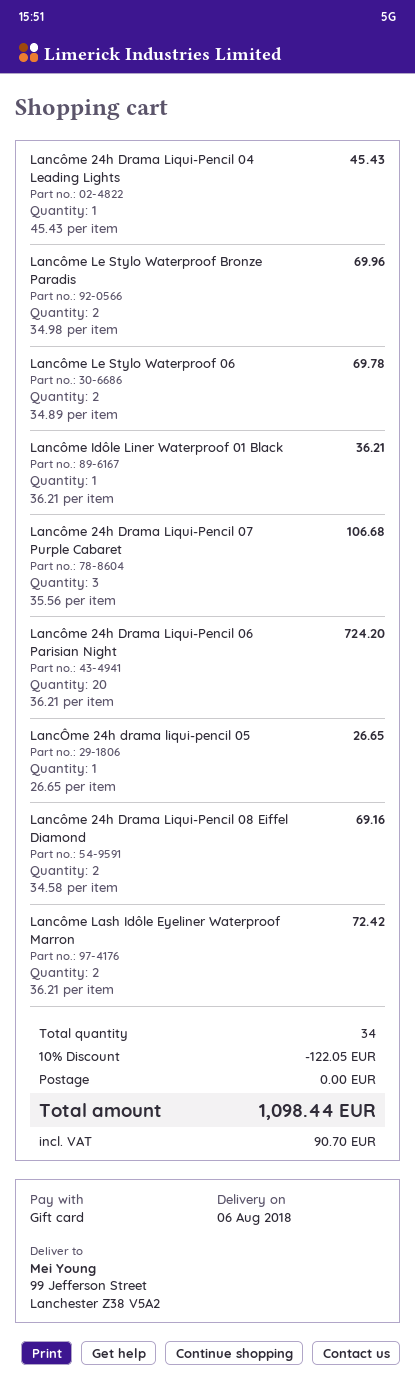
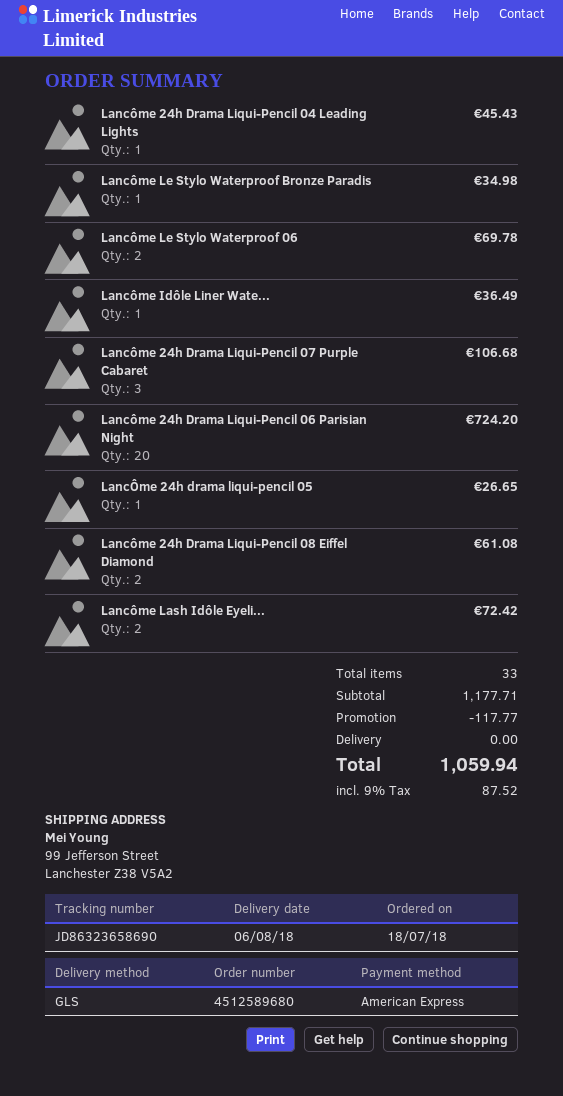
payment method: gift card -> American Express
Lancôme Le Stylo Waterproof Bronze Paradis: 2 for 69.96 -> 1 for 34.98
Lancôme Idôle Liner Waterproof 01 Black: 1 for 36.21 -> 1 for 36.49
Lancôme 24h Drama Liqui-Pencil 08 Eiffel Diamond: 2 for 69.16 -> 2 for 61.08
total quantity: 34 -> 33
discount: 122.05 -> 117.77
tax: 90.70 -> 87.52
total: 1098.44 -> 1059.94

